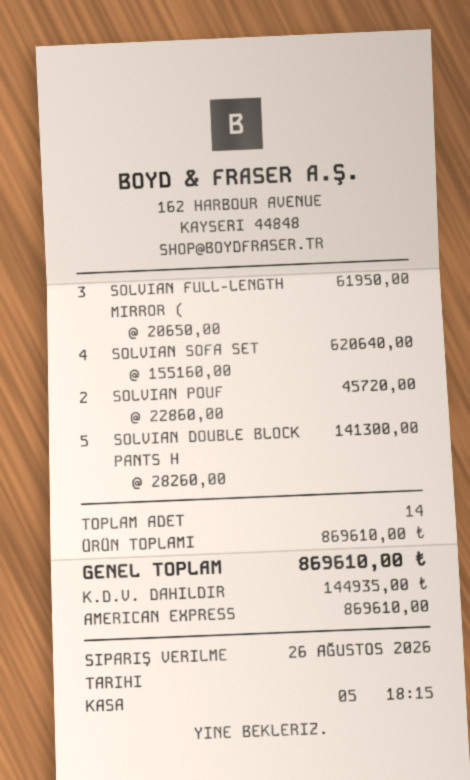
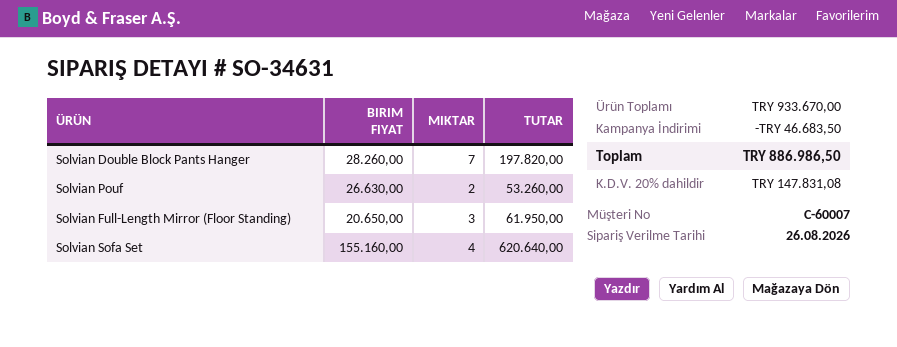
SOLVIAN POUF: 2 x 22860.00 = 45720.00 -> 2 x 26630.00 = 53260.00
SOLVIAN DOUBLE BLOCK PANTS H: 5 x 28260.00 = 141300.00 -> 7 x 28260.00 = 197820.00
subtotal: 869610.00 -> 933670.00
discount: none -> 46683.50
tax: 144935.00 -> 147831.08
total: 869610.00 -> 886986.50

